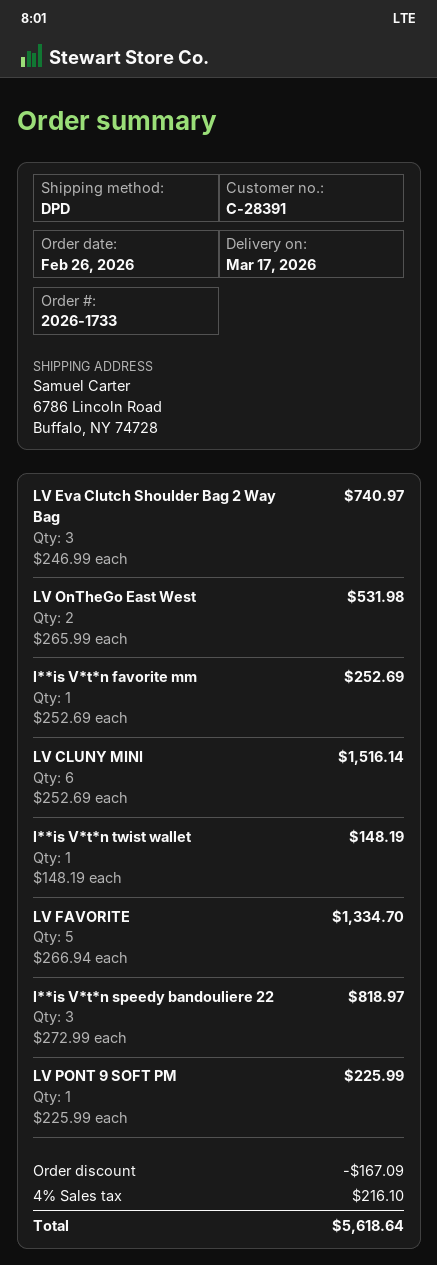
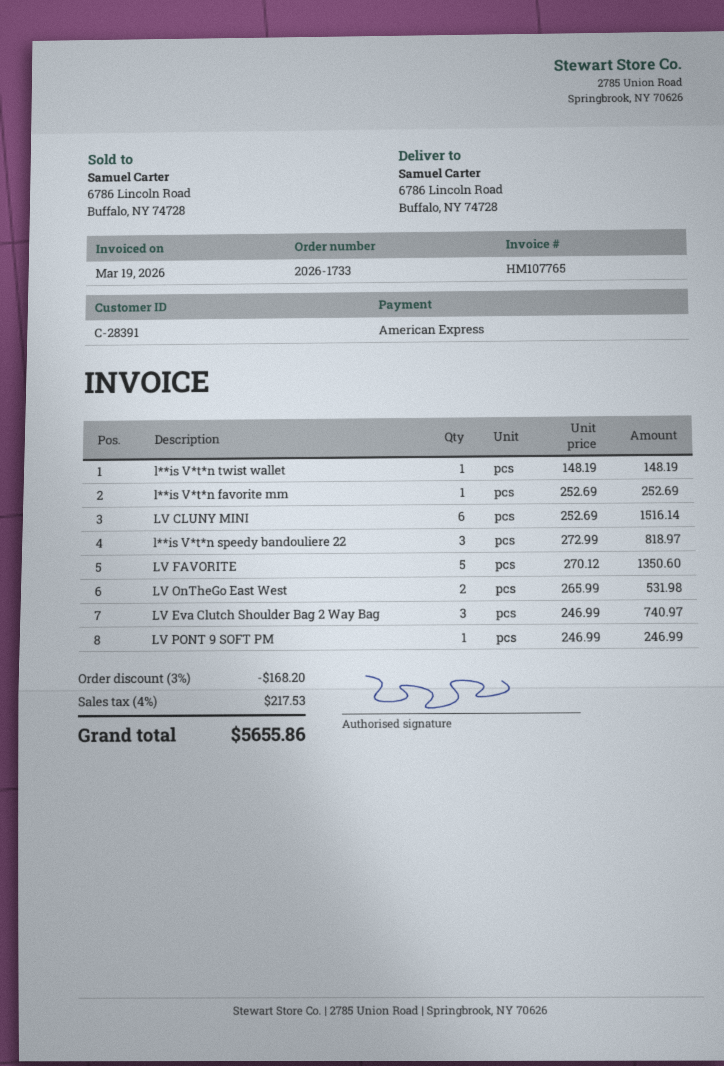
LV FAVORITE: 5 x 266.94 = 1334.70 -> 5 x 270.12 = 1350.60
LV PONT 9 SOFT PM: 1 x 225.99 = 225.99 -> 1 x 246.99 = 246.99
discount: 167.09 -> 168.20
tax: 4% = 216.10 -> 4% = 217.53
total: 5618.64 -> 5655.86

